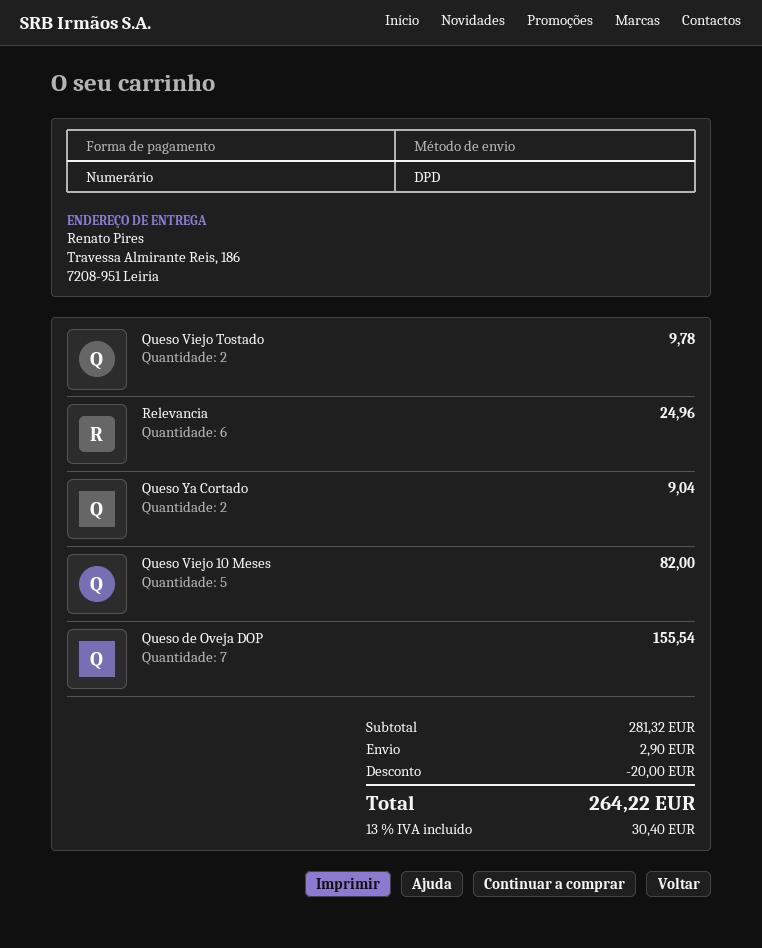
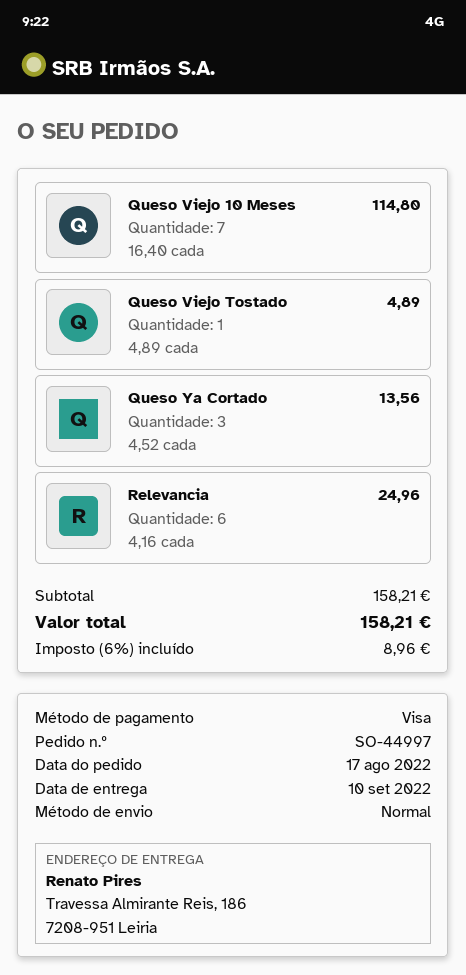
payment method: cash -> Visa
shipping method: DPD -> standard
Queso Viejo Tostado: 2 for 9.78 -> 1 for 4.89
Queso Ya Cortado: 2 for 9.04 -> 3 for 13.56
Queso Viejo 10 Meses: 5 for 82.00 -> 7 for 114.80
Queso de Oveja DOP: 7 for 155.54 -> none
subtotal: 281.32 -> 158.21
discount: 20.00 -> none
shipping: 2.90 -> none
tax: 13% = 30.40 -> 6% = 8.96
total: 264.22 -> 158.21

